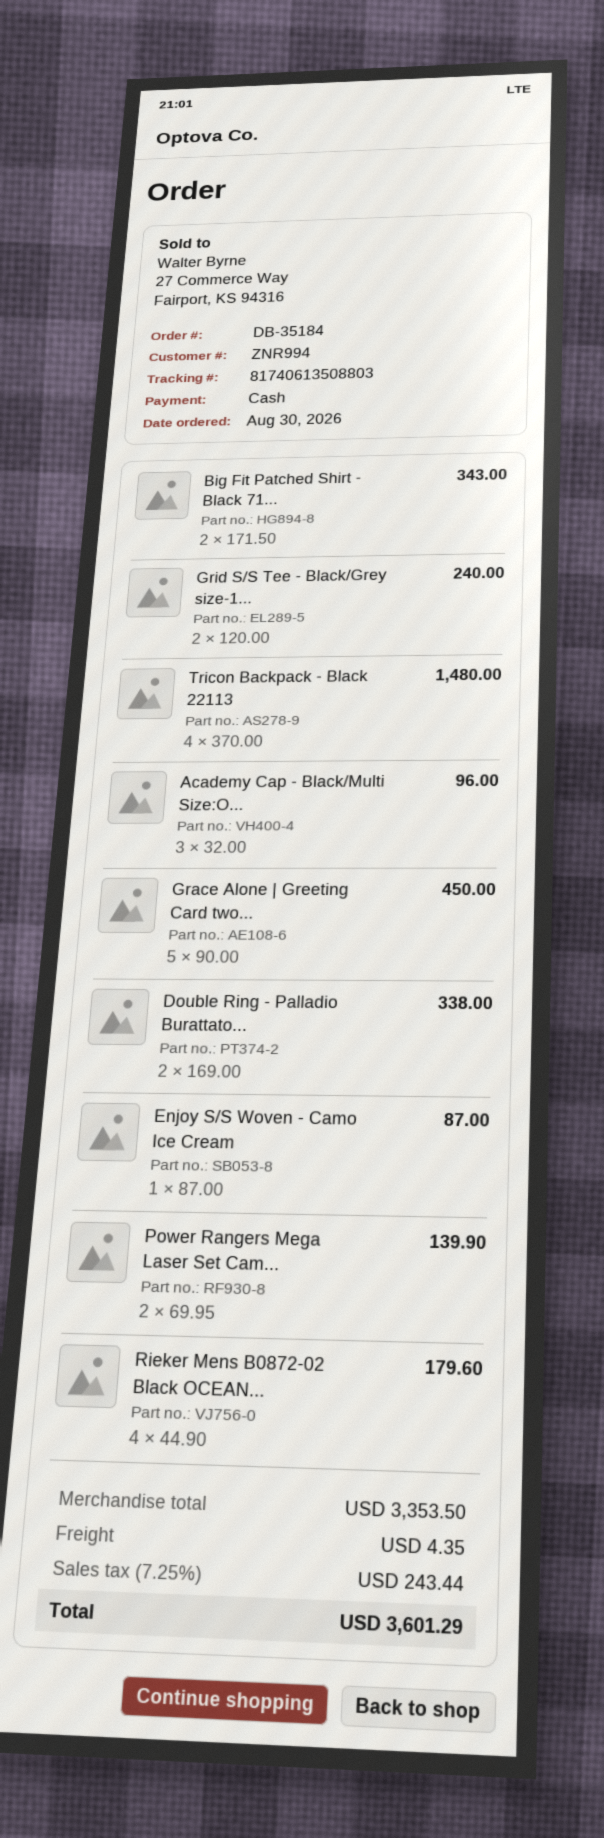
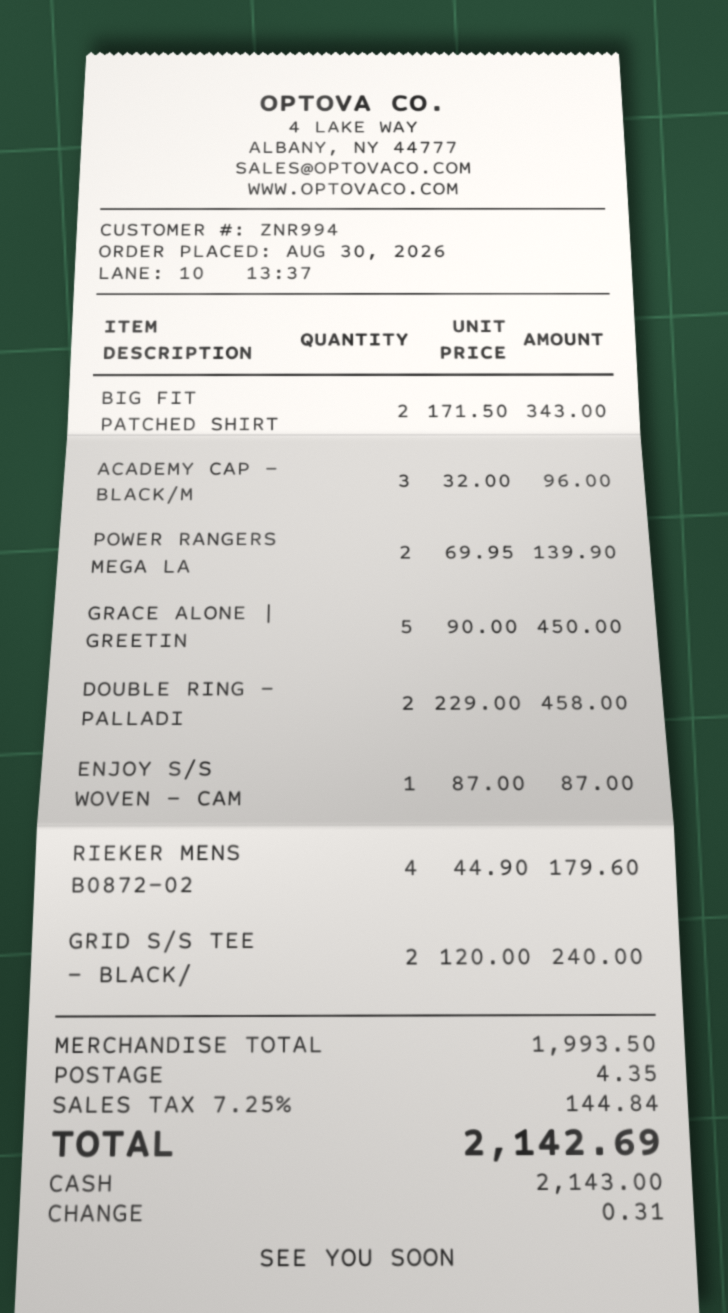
Tricon Backpack - Black 22113: 4 x 370.00 = 1480.00 -> none
Double Ring - Palladio Burattato...: 2 x 169.00 = 338.00 -> 2 x 229.00 = 458.00
subtotal: 3353.50 -> 1993.50
tax: 7.25% = 243.44 -> 7.25% = 144.84
total: 3601.29 -> 2142.69

